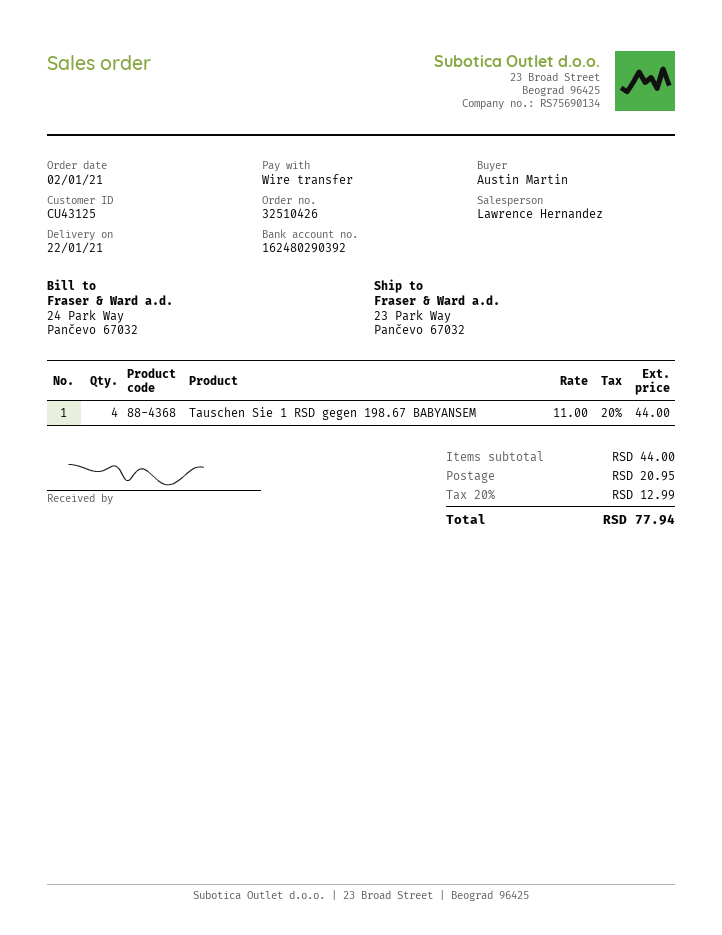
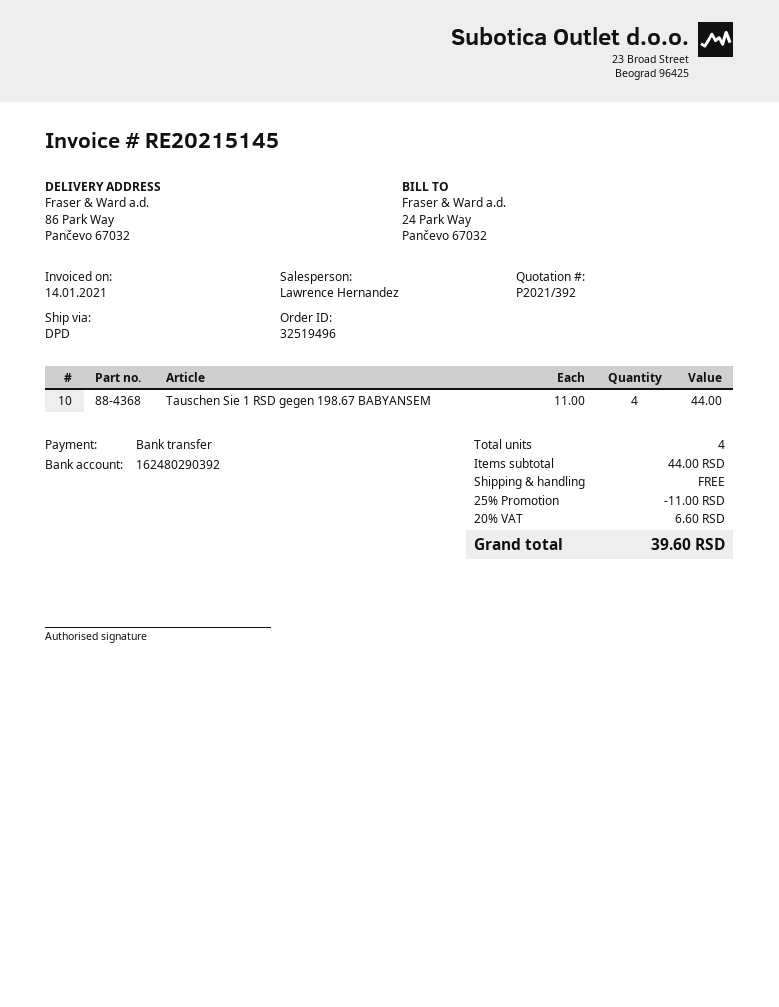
order number: 32510426 -> 32519496
ship to: 23 Park Way, Pančevo 67032 -> 86 Park Way, Pančevo 67032
discount: none -> 25% = 11.00
shipping: 20.95 -> 0.00
tax: 20% = 12.99 -> 20% = 6.60
total: 77.94 -> 39.60

